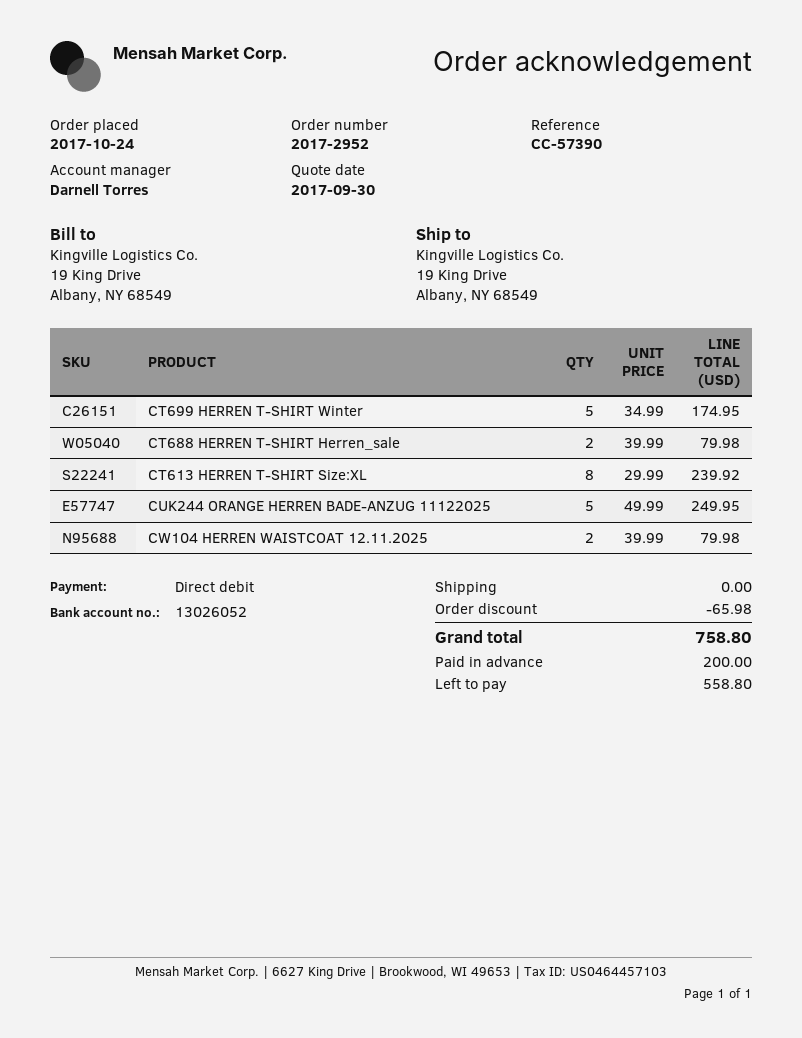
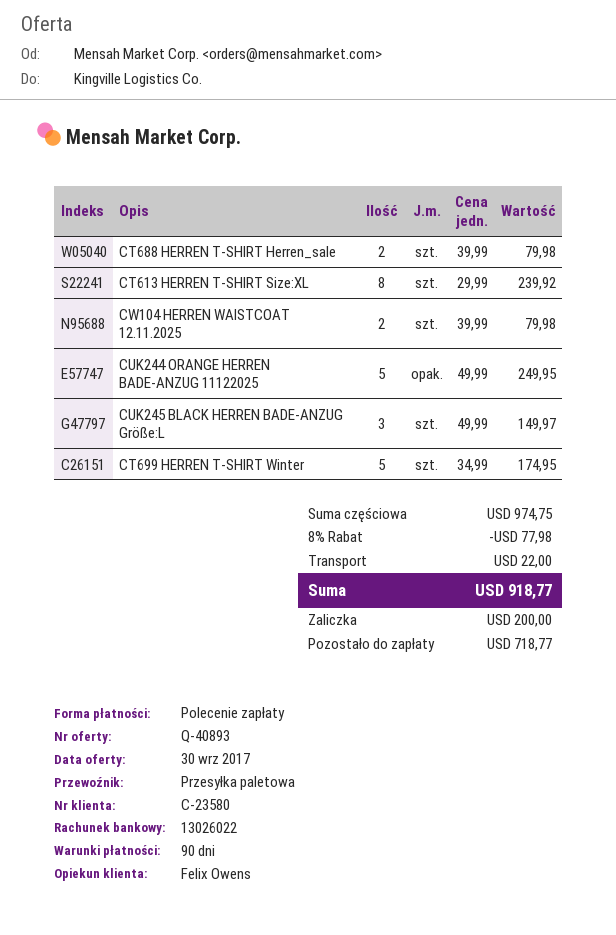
sales rep: Darnell Torres -> Felix Owens
bank account: 13026052 -> 13026022
CUK245 BLACK HERREN BADE-ANZUG Größe:L: none -> 3 x 49.99 = 149.97
discount: 65.98 -> 77.98
shipping: 0.00 -> 22.00
total: 758.80 -> 918.77
balance: 558.80 -> 718.77

